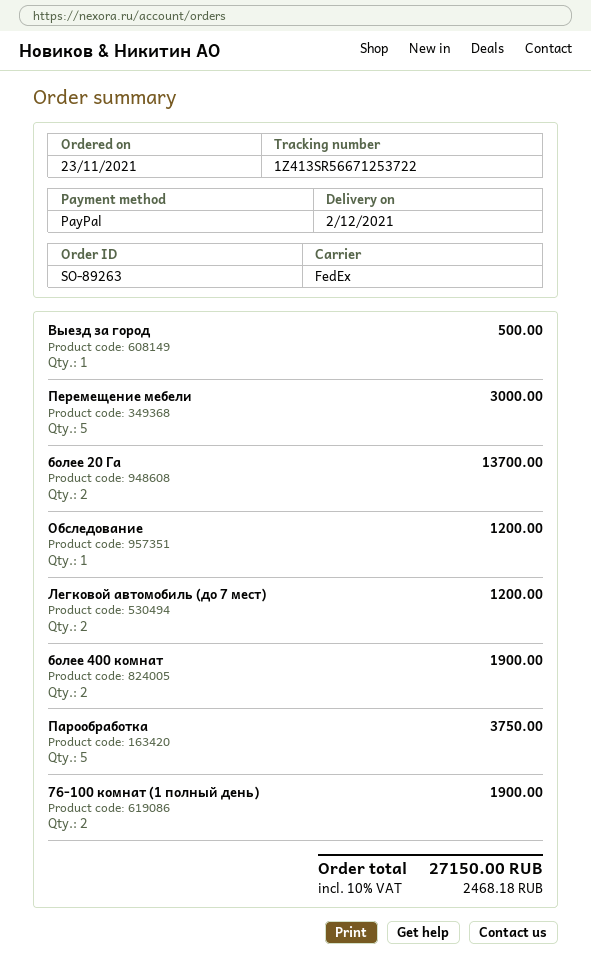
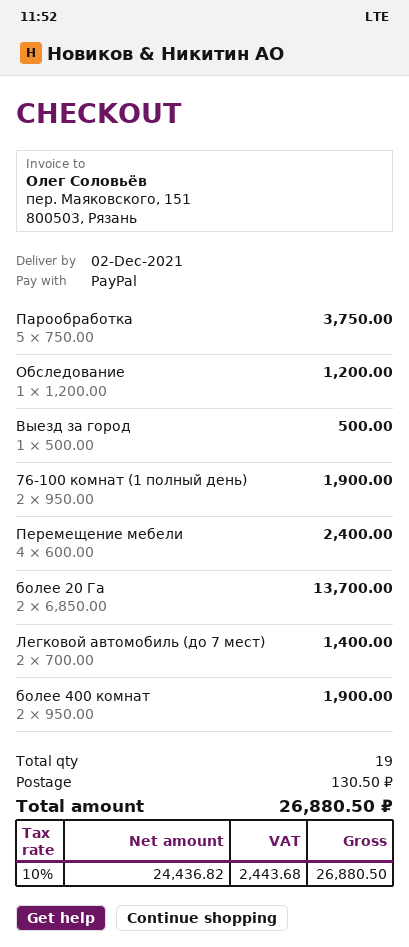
Перемещение мебели: 5 for 3000.00 -> 4 for 2400.00
Легковой автомобиль (до 7 мест): 2 for 1200.00 -> 2 for 1400.00
shipping: none -> 130.50
tax: 10% = 2468.18 -> 10% = 2443.68
total: 27150.00 -> 26880.50

